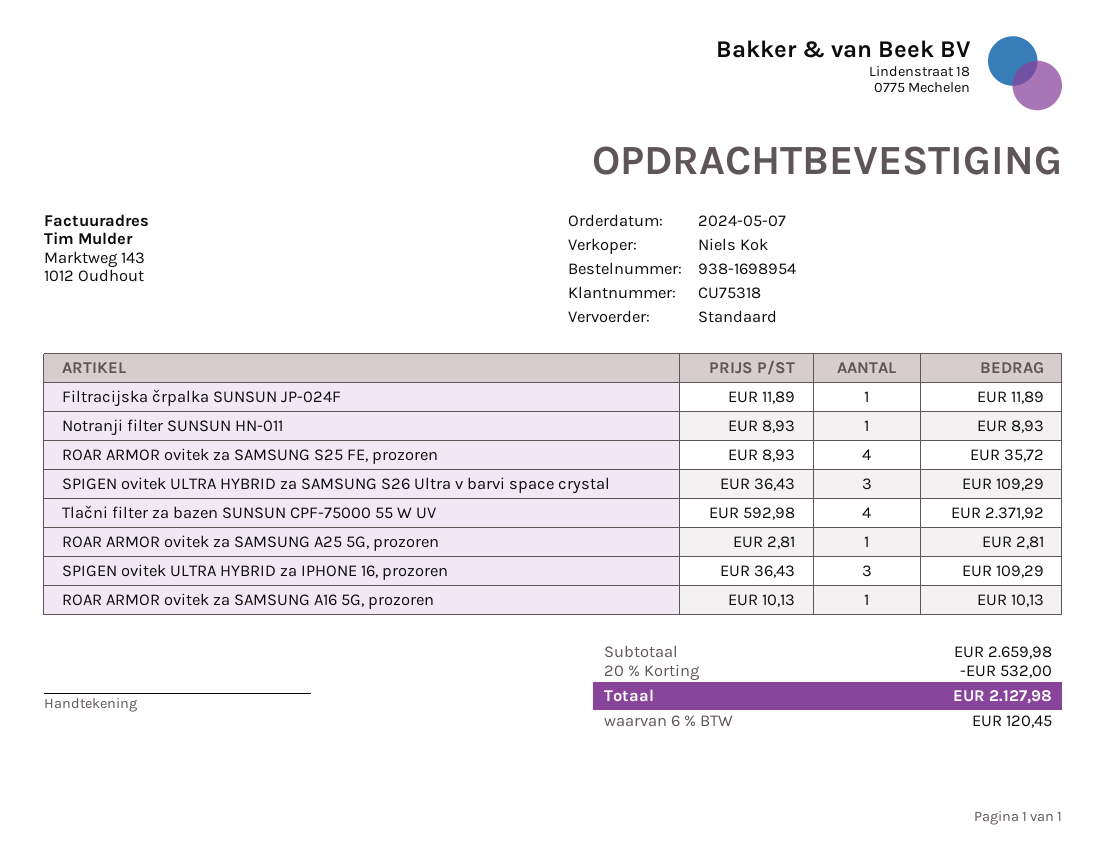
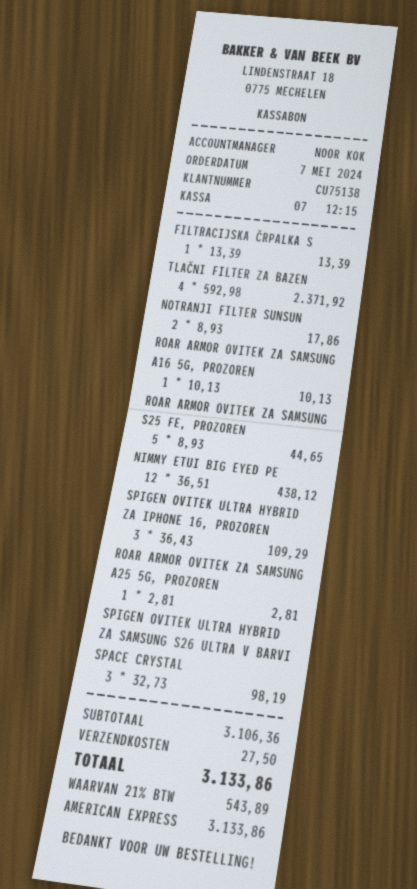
customer number: CU75318 -> CU75138
sales rep: Niels Kok -> NOOR KOK
Filtracijska črpalka SUNSUN JP-024F: 1 x 11.89 = 11.89 -> 1 x 13.39 = 13.39
Notranji filter SUNSUN HN-011: 1 x 8.93 = 8.93 -> 2 x 8.93 = 17.86
ROAR ARMOR ovitek za SAMSUNG S25 FE, prozoren: 4 x 8.93 = 35.72 -> 5 x 8.93 = 44.65
SPIGEN ovitek ULTRA HYBRID za SAMSUNG S26 Ultra v barvi space crystal: 3 x 36.43 = 109.29 -> 3 x 32.73 = 98.19
NIMMY ETUI BIG EYED PE: none -> 12 x 36.51 = 438.12
subtotal: 2659.98 -> 3106.36
discount: 20% = 532.00 -> none
shipping: none -> 27.50
tax: 6% = 120.45 -> 21% = 543.89
total: 2127.98 -> 3133.86

